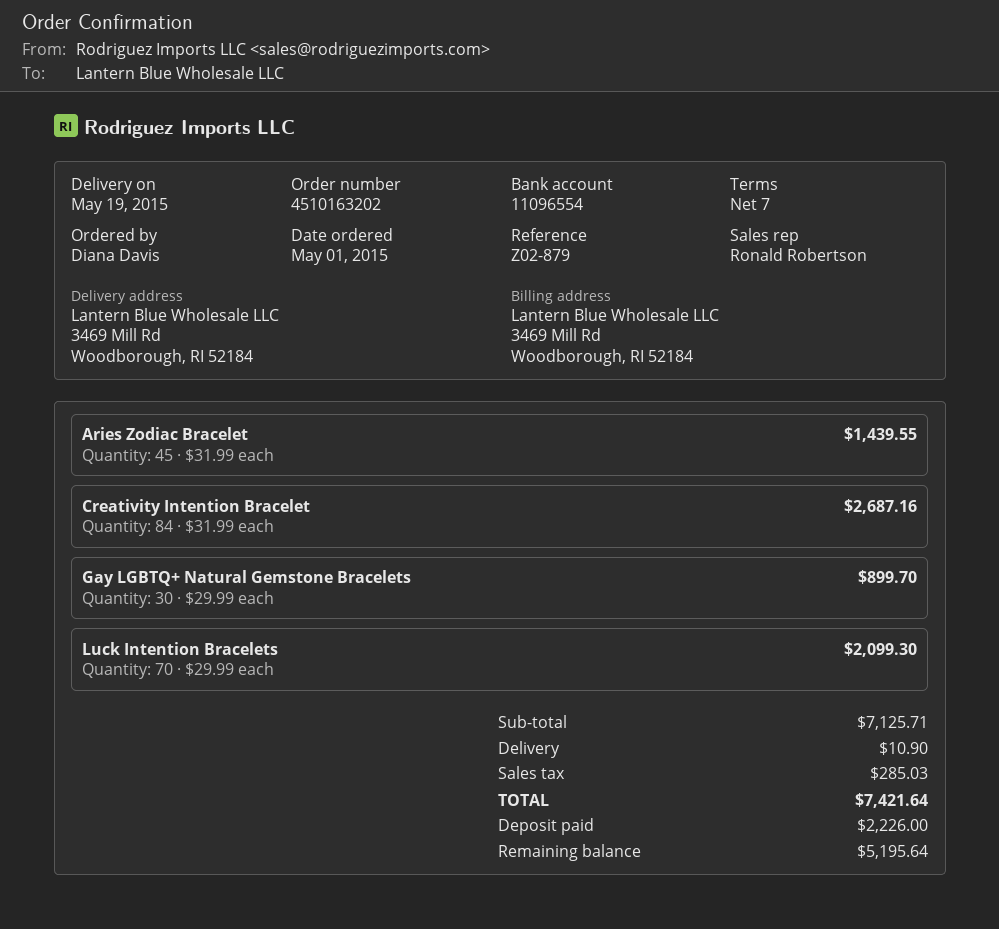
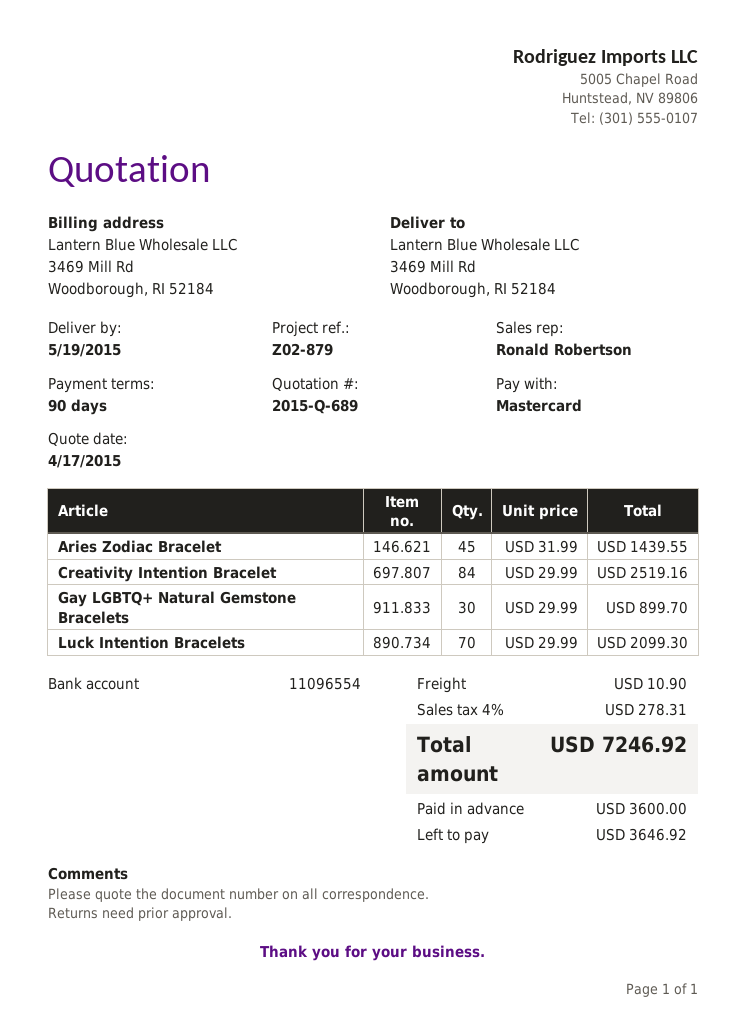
payment terms: 7 days -> 90 days
Creativity Intention Bracelet: 84 x 31.99 = 2687.16 -> 84 x 29.99 = 2519.16
tax: 285.03 -> 278.31
total: 7421.64 -> 7246.92
deposit: 2226.00 -> 3600.00
balance: 5195.64 -> 3646.92

